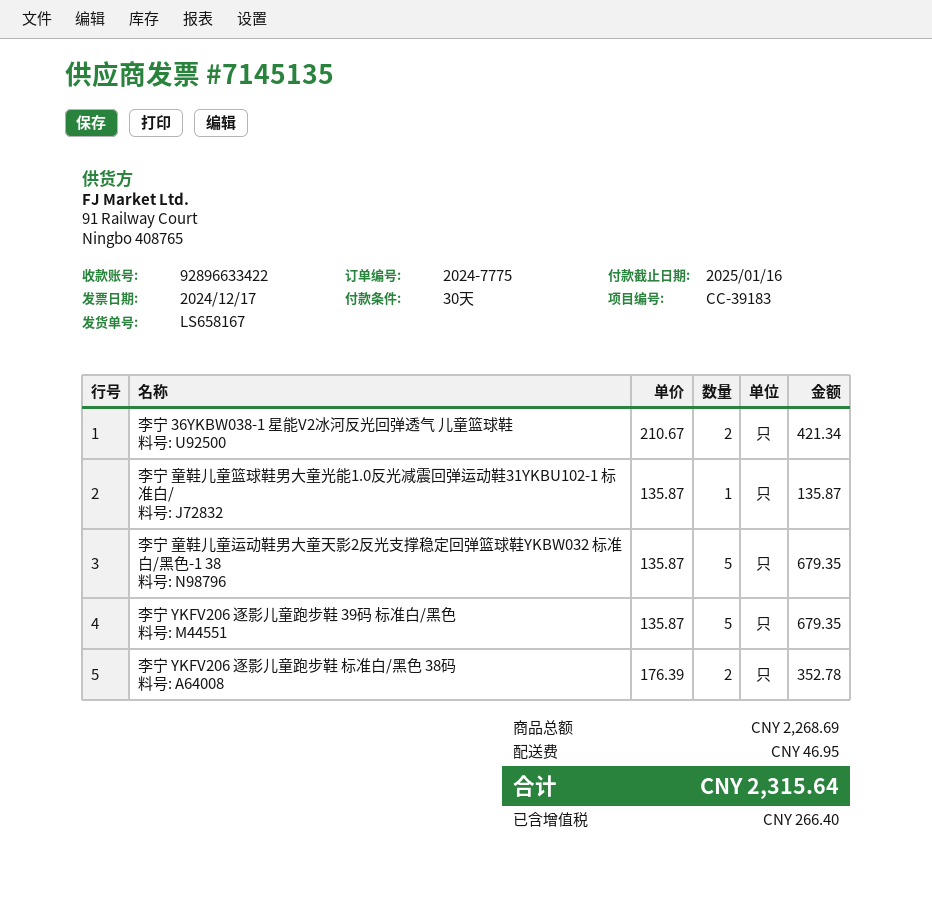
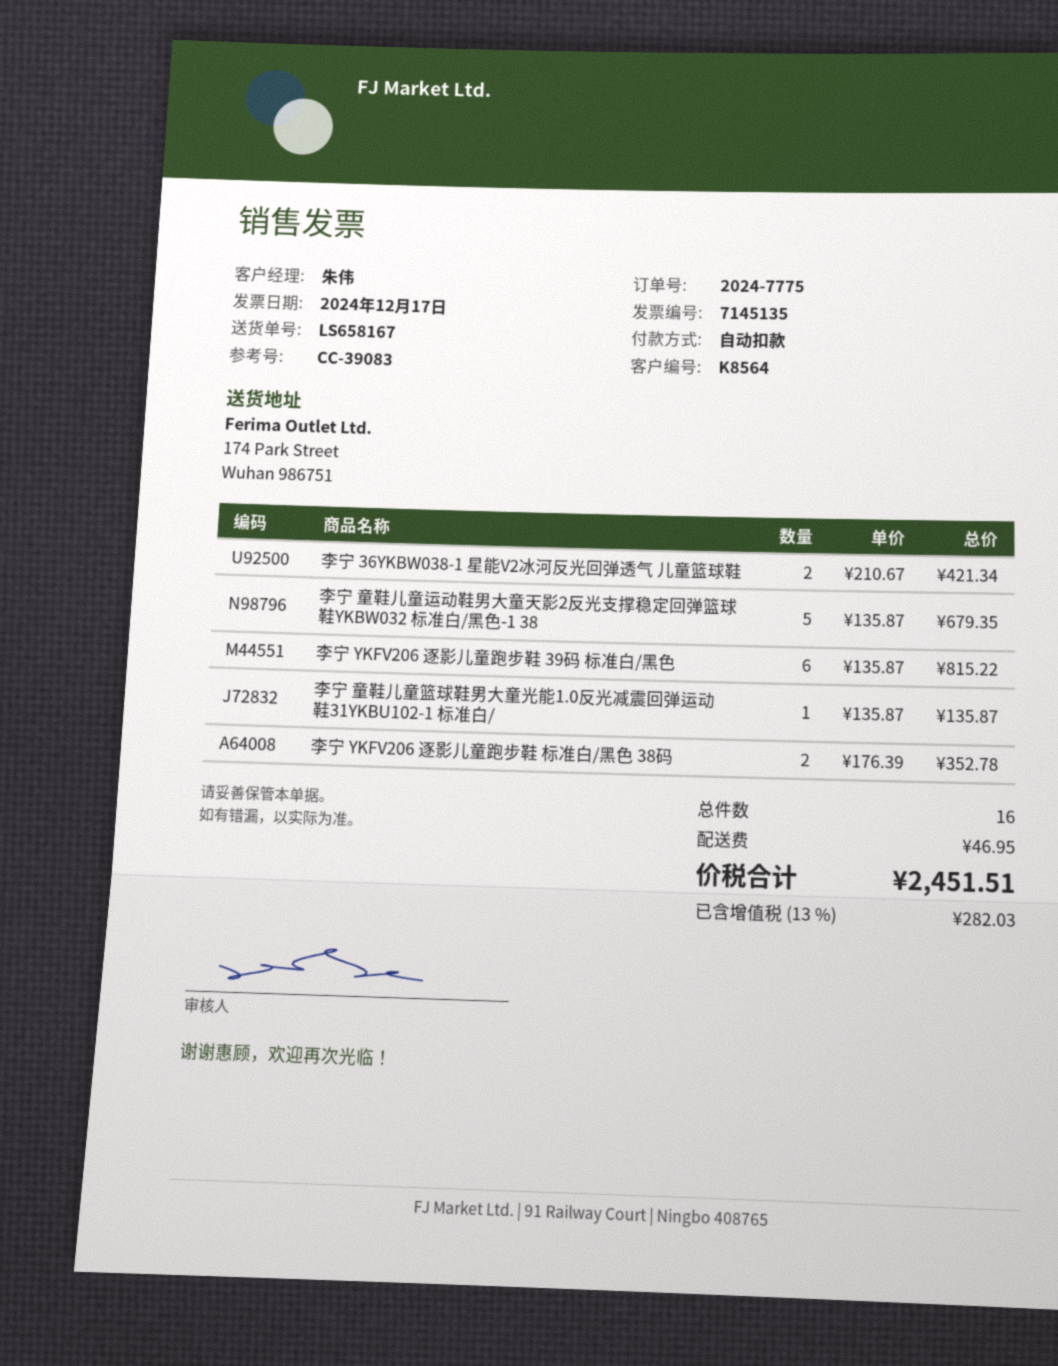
reference: CC-39183 -> CC-39083
李宁 YKFV206 逐影儿童跑步鞋 39码 标准白/黑色: 5 x 135.87 = 679.35 -> 6 x 135.87 = 815.22
tax: 266.40 -> 282.03
total: 2315.64 -> 2451.51

